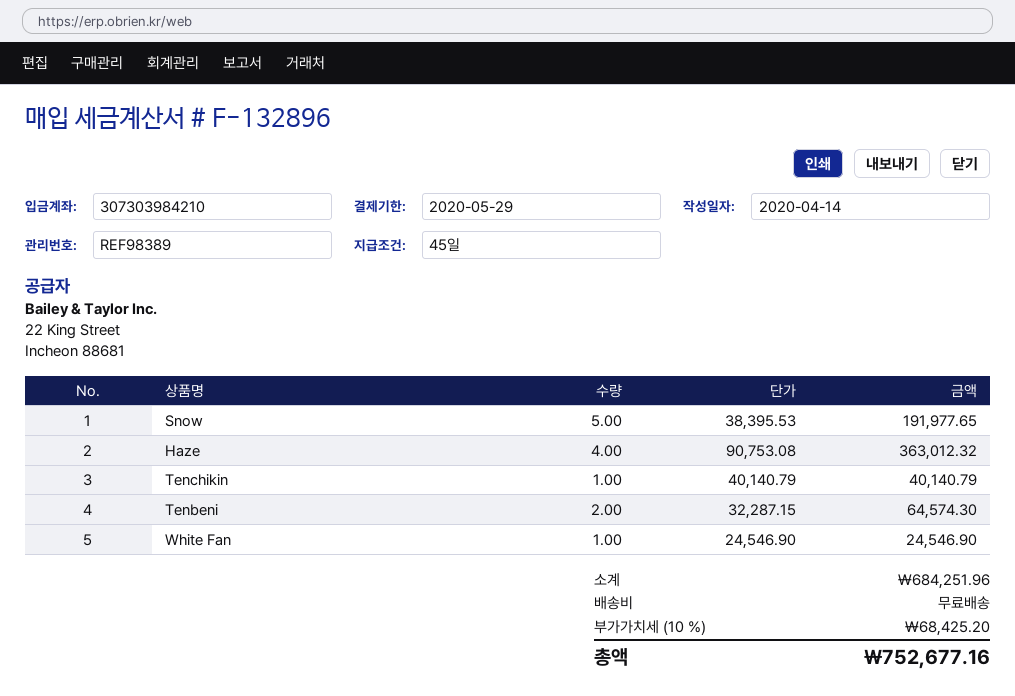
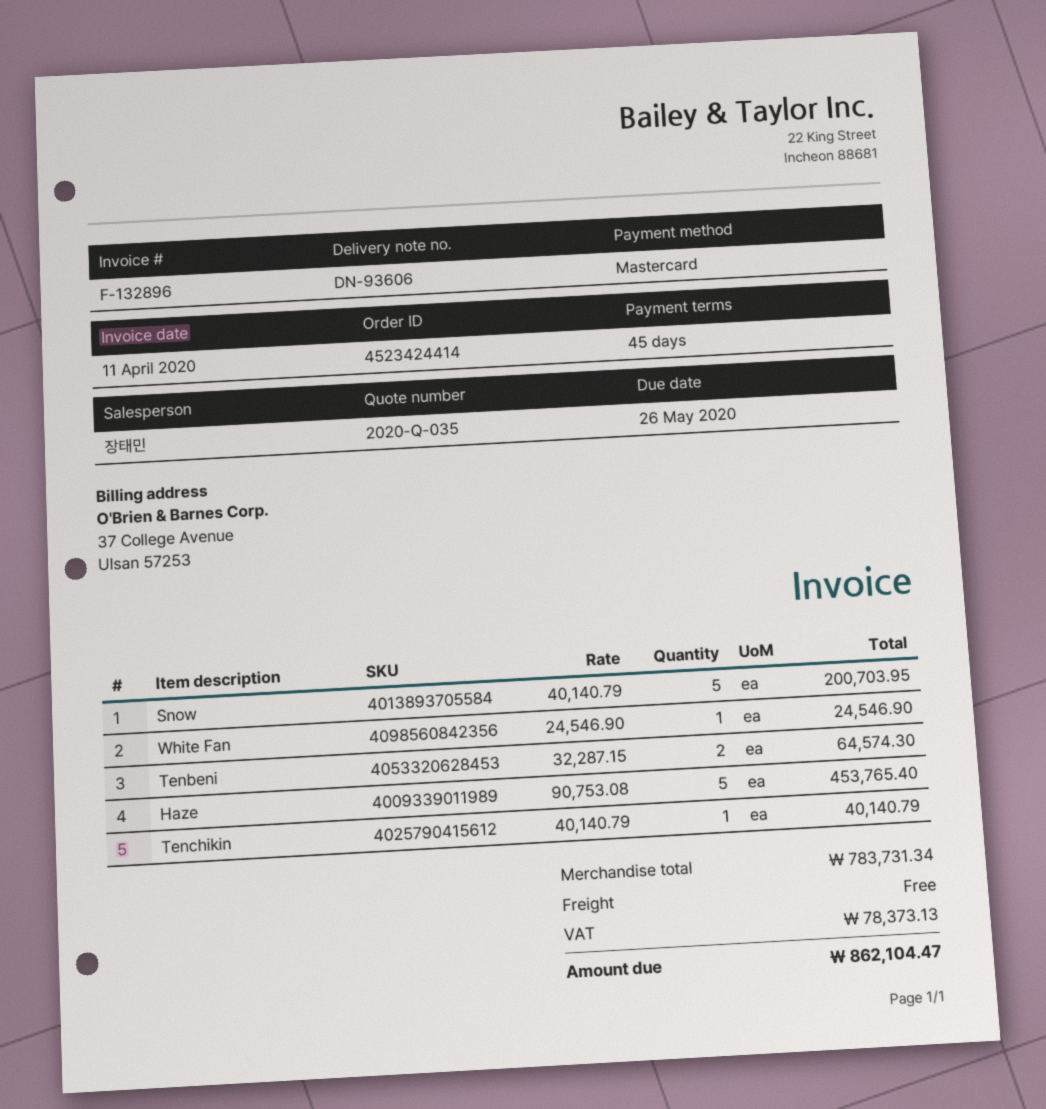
invoice date: 2020-04-14 -> 2020-04-11
due date: 2020-05-29 -> 2020-05-26
Snow: 5 x 38395.53 = 191977.65 -> 5 x 40140.79 = 200703.95
Haze: 4 x 90753.08 = 363012.32 -> 5 x 90753.08 = 453765.40
subtotal: 684251.96 -> 783731.34
tax: 68425.20 -> 78373.13
total: 752677.16 -> 862104.47

